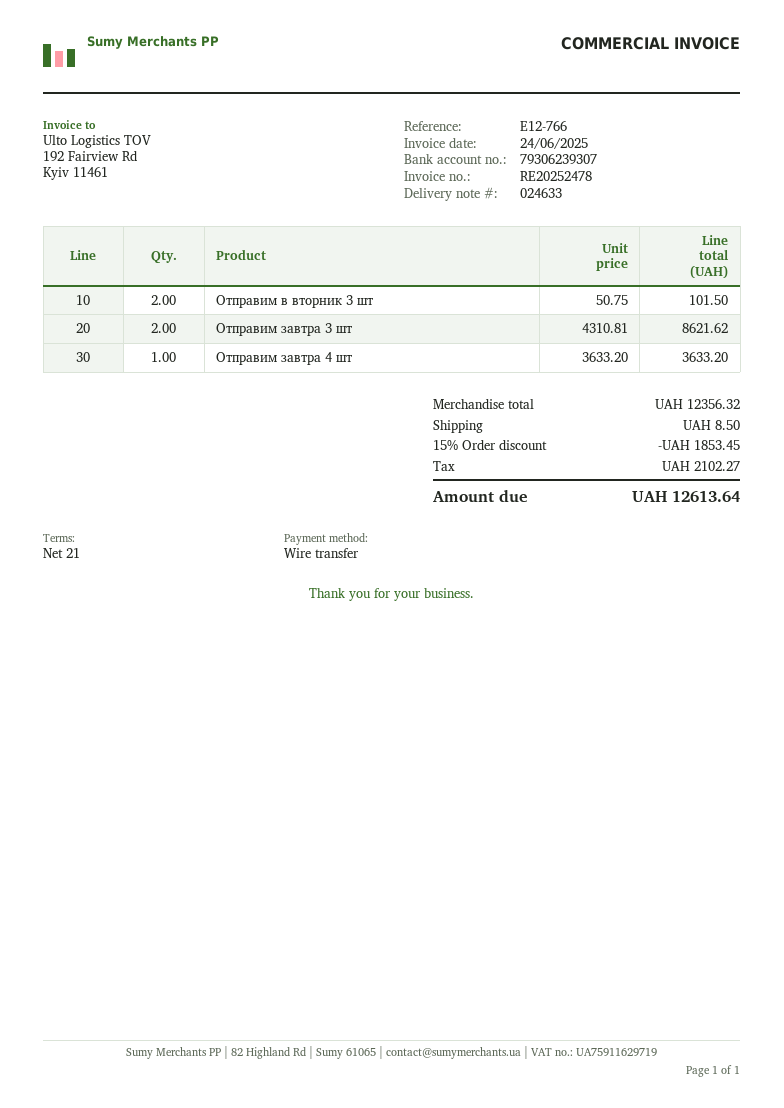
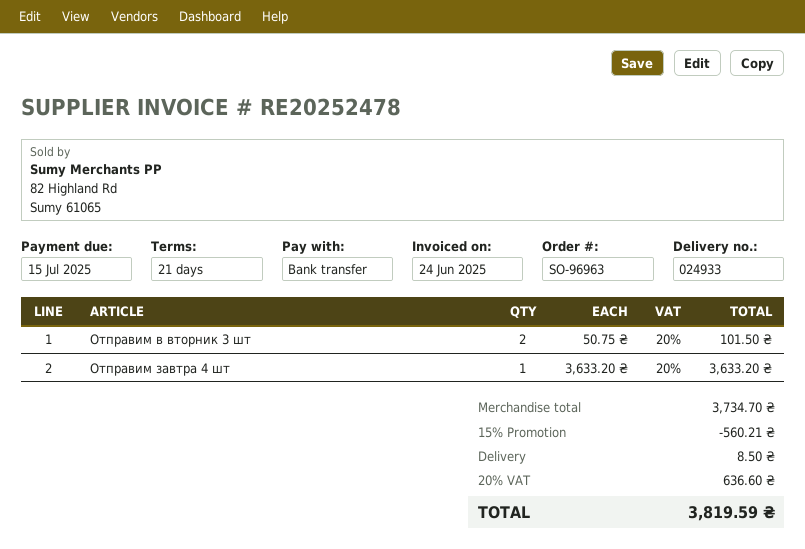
delivery note number: 024633 -> 024933
Отправим завтра 3 шт: 2 x 4310.81 = 8621.62 -> none
subtotal: 12356.32 -> 3734.70
discount: 15% = 1853.45 -> 15% = 560.21
tax: 2102.27 -> 636.60
total: 12613.64 -> 3819.59

